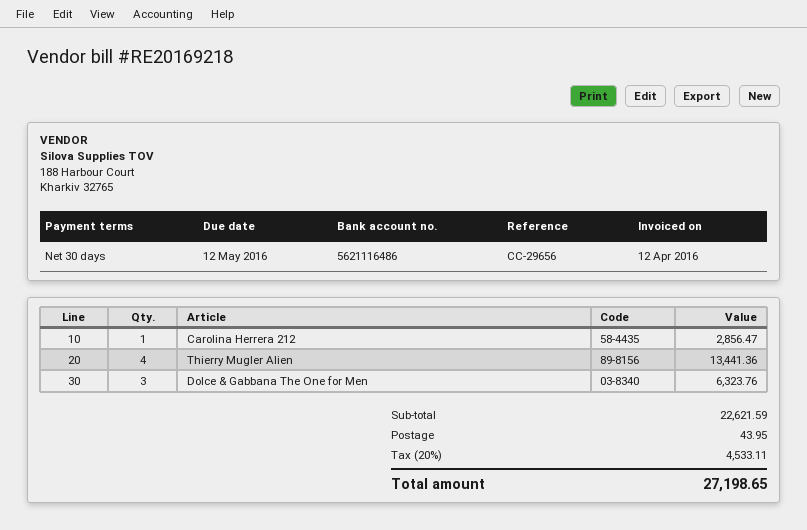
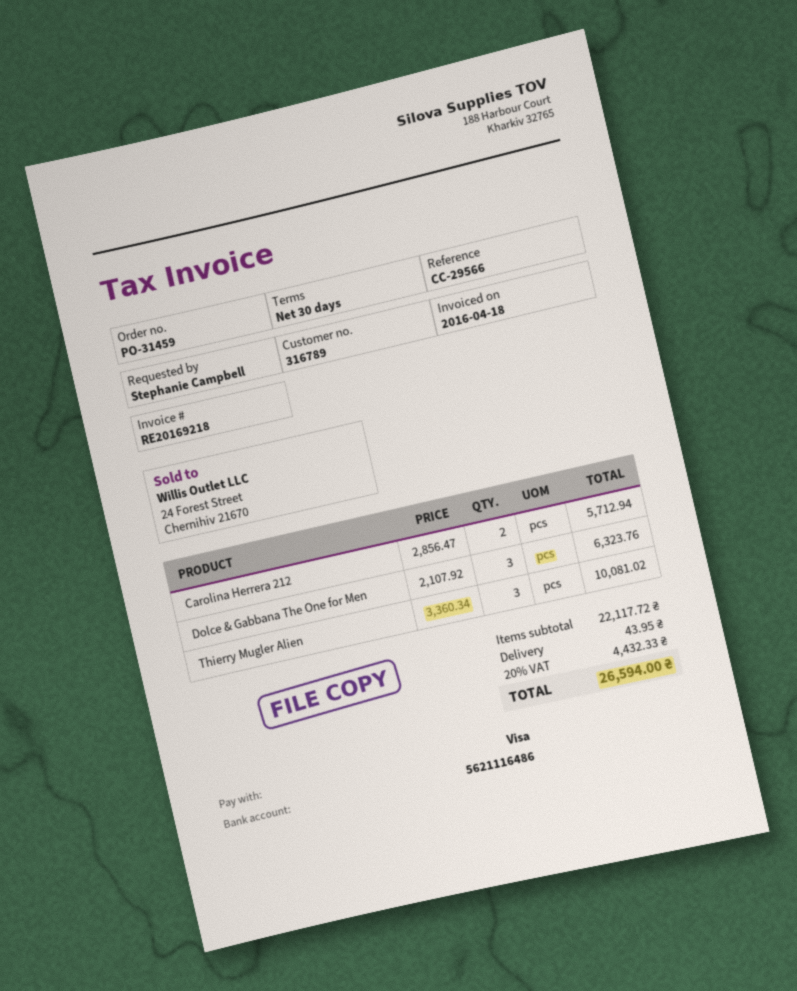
invoice date: 2016-04-12 -> 2016-04-18
reference: CC-29656 -> CC-29566
Carolina Herrera 212: 1 for 2856.47 -> 2 for 5712.94
Thierry Mugler Alien: 4 for 13441.36 -> 3 for 10081.02
subtotal: 22621.59 -> 22117.72
tax: 20% = 4533.11 -> 20% = 4432.33
total: 27198.65 -> 26594.00

